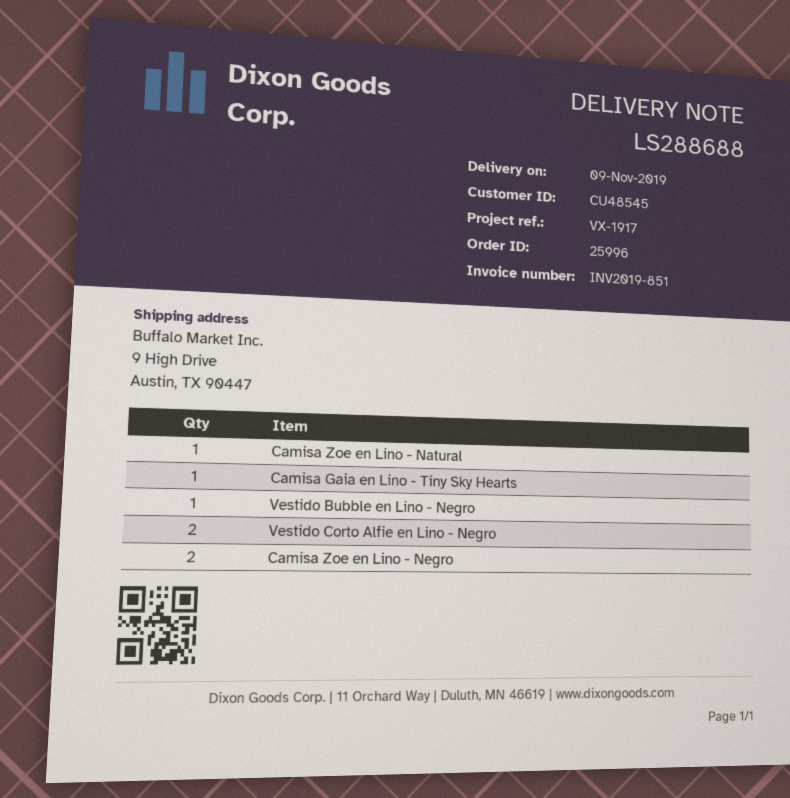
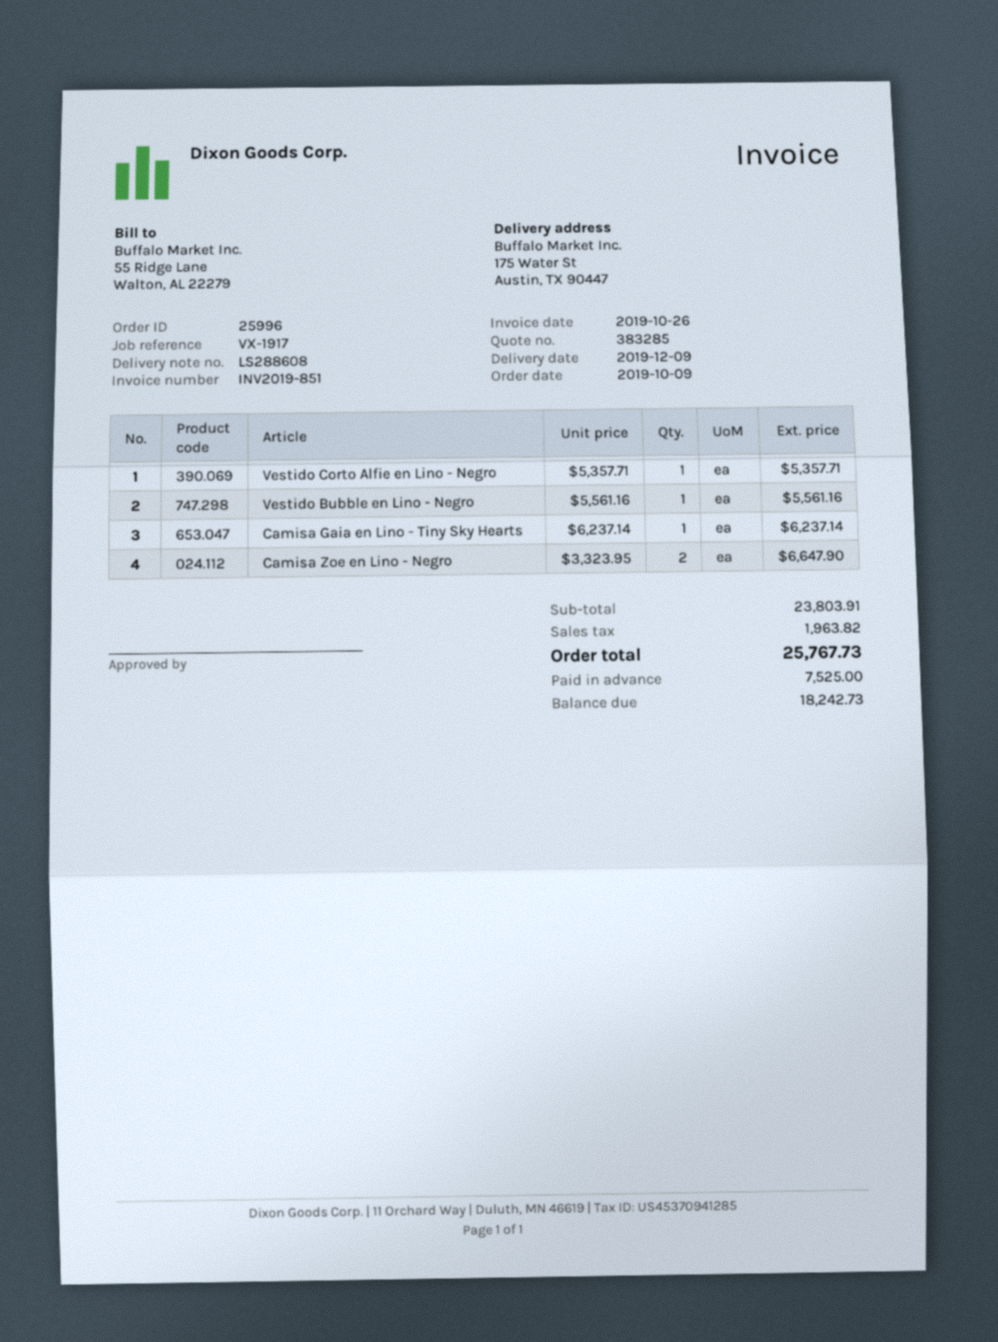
delivery note number: LS288688 -> LS288608
delivery date: 2019-11-09 -> 2019-12-09
ship to: 9 High Drive, Austin, TX 90447 -> 175 Water St, Austin, TX 90447
Camisa Zoe en Lino - Natural: 1 -> none
Vestido Corto Alfie en Lino - Negro: 2 -> 1

